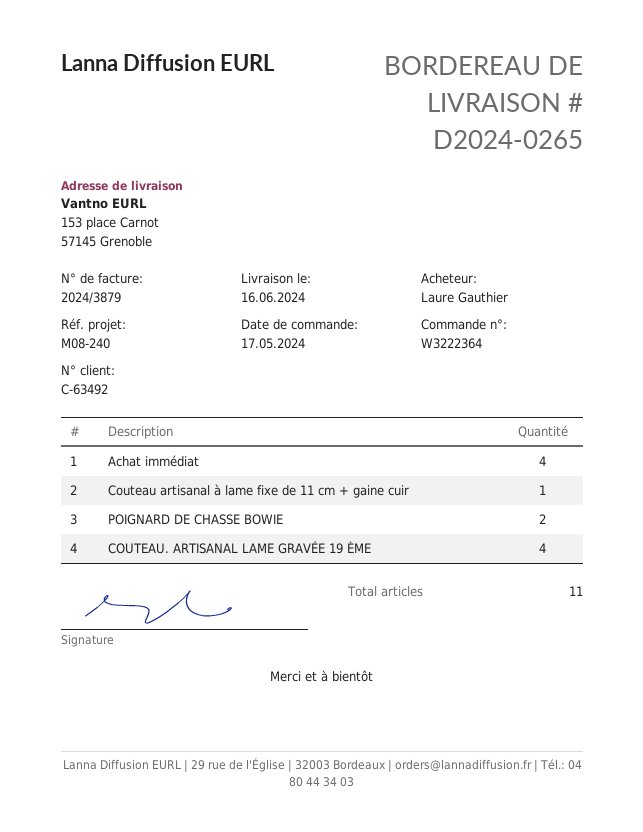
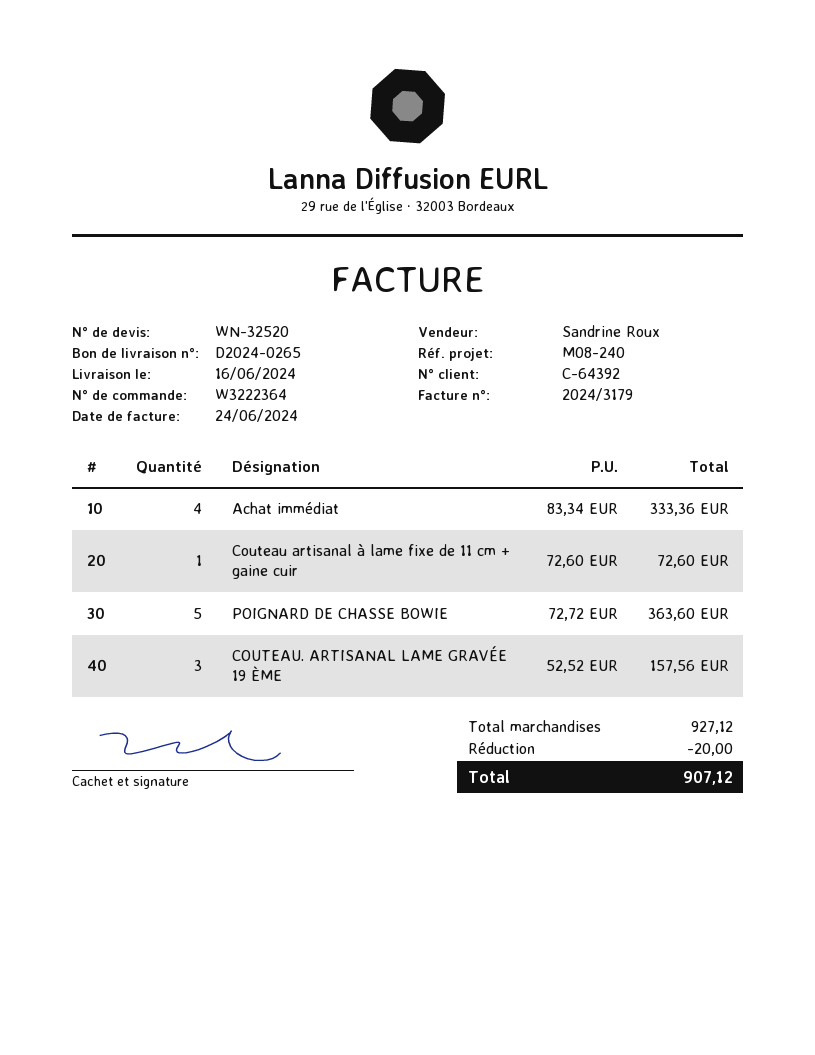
invoice number: 2024/3879 -> 2024/3179
customer number: C-63492 -> C-64392
POIGNARD DE CHASSE BOWIE: 2 -> 5
COUTEAU. ARTISANAL LAME GRAVÉE 19 ÈME: 4 -> 3

